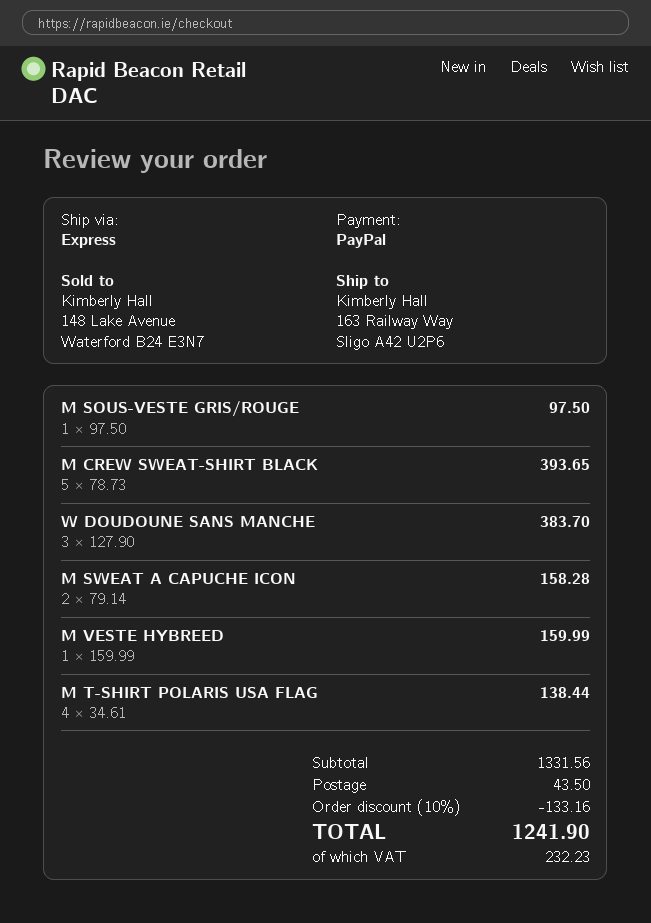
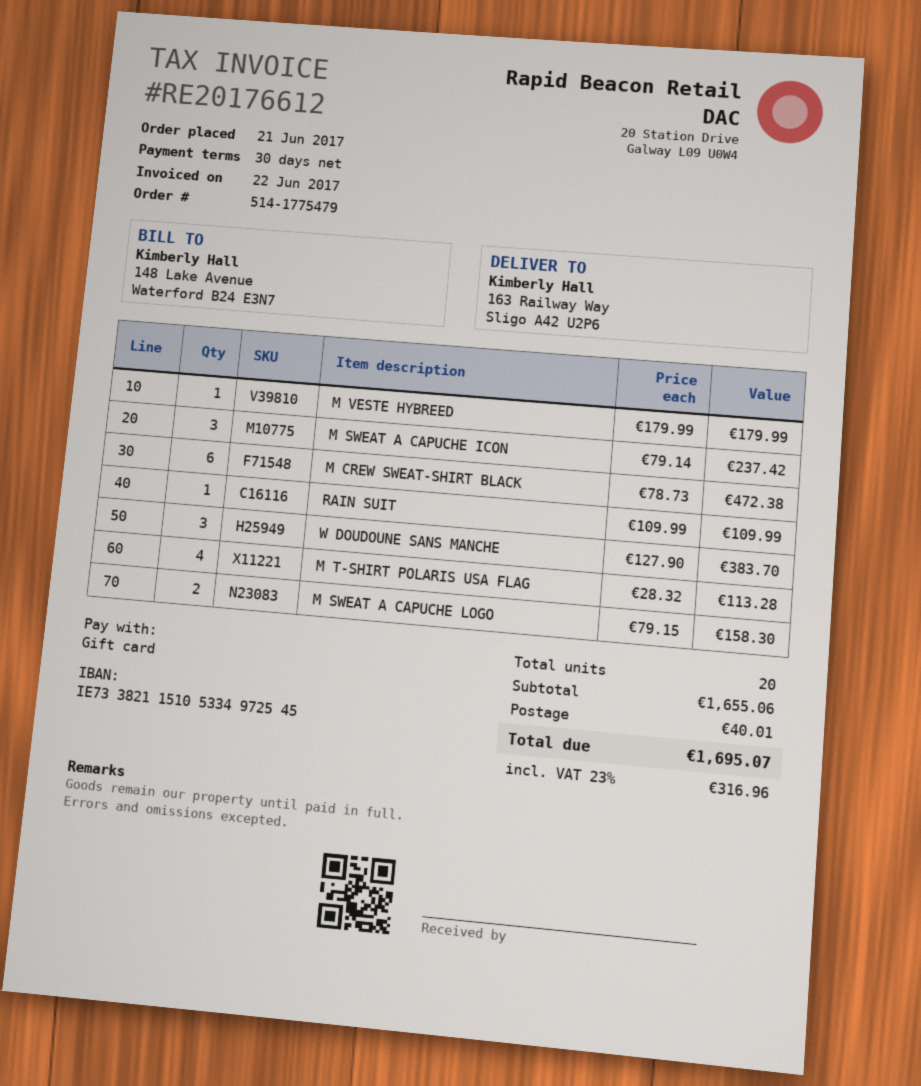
payment method: PayPal -> gift card
M SOUS-VESTE GRIS/ROUGE: 1 x 97.50 = 97.50 -> none
M CREW SWEAT-SHIRT BLACK: 5 x 78.73 = 393.65 -> 6 x 78.73 = 472.38
M SWEAT A CAPUCHE ICON: 2 x 79.14 = 158.28 -> 3 x 79.14 = 237.42
M VESTE HYBREED: 1 x 159.99 = 159.99 -> 1 x 179.99 = 179.99
M T-SHIRT POLARIS USA FLAG: 4 x 34.61 = 138.44 -> 4 x 28.32 = 113.28
RAIN SUIT: none -> 1 x 109.99 = 109.99
M SWEAT A CAPUCHE LOGO: none -> 2 x 79.15 = 158.30
subtotal: 1331.56 -> 1655.06
discount: 10% = 133.16 -> none
shipping: 43.50 -> 40.01
tax: 232.23 -> 316.96
total: 1241.90 -> 1695.07

